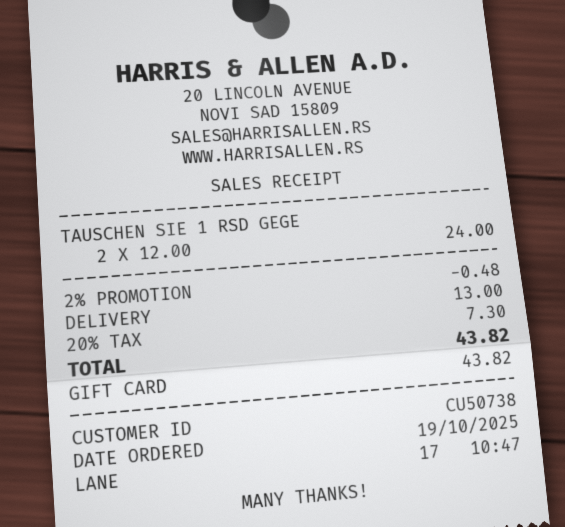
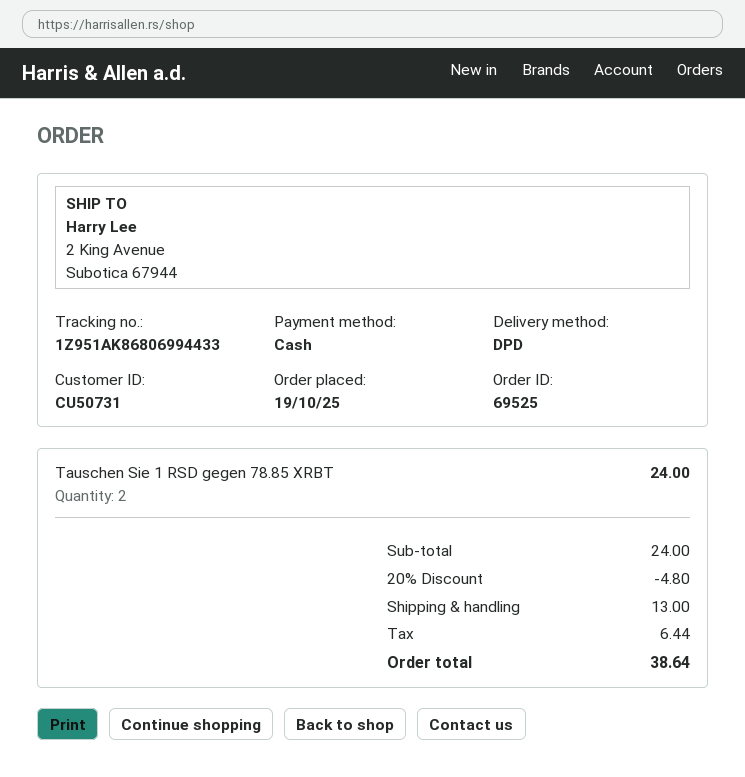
customer number: CU50738 -> CU50731
payment method: gift card -> cash
discount: 2% = 0.48 -> 20% = 4.80
tax: 7.30 -> 6.44
total: 43.82 -> 38.64

